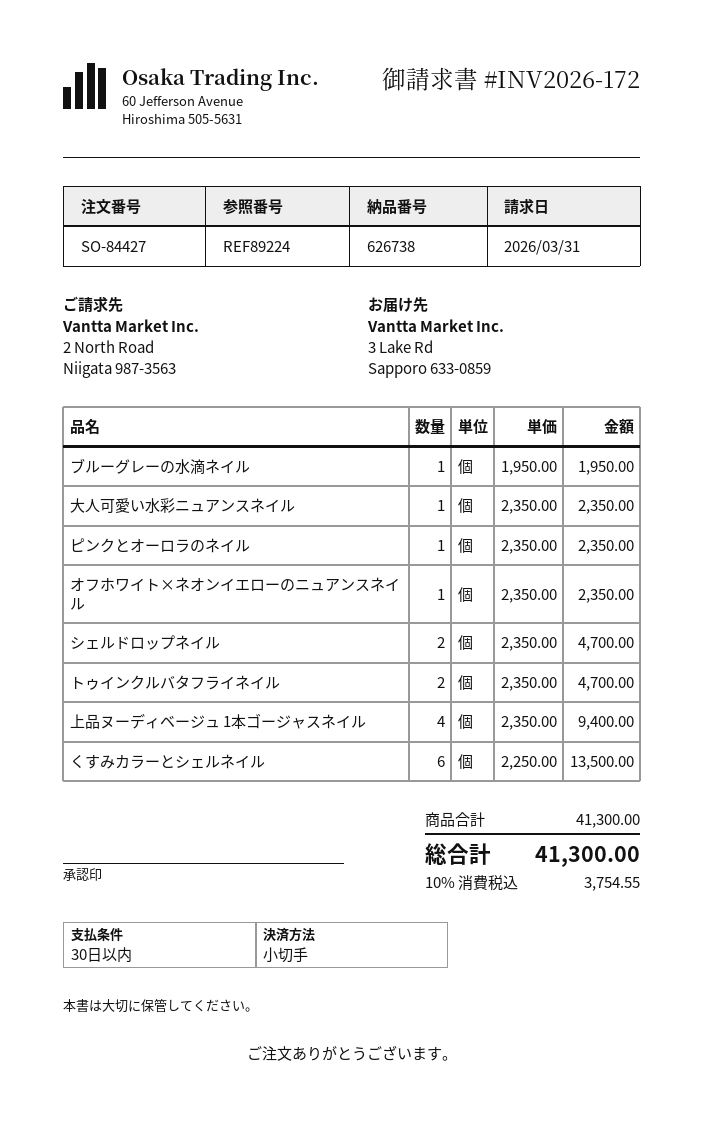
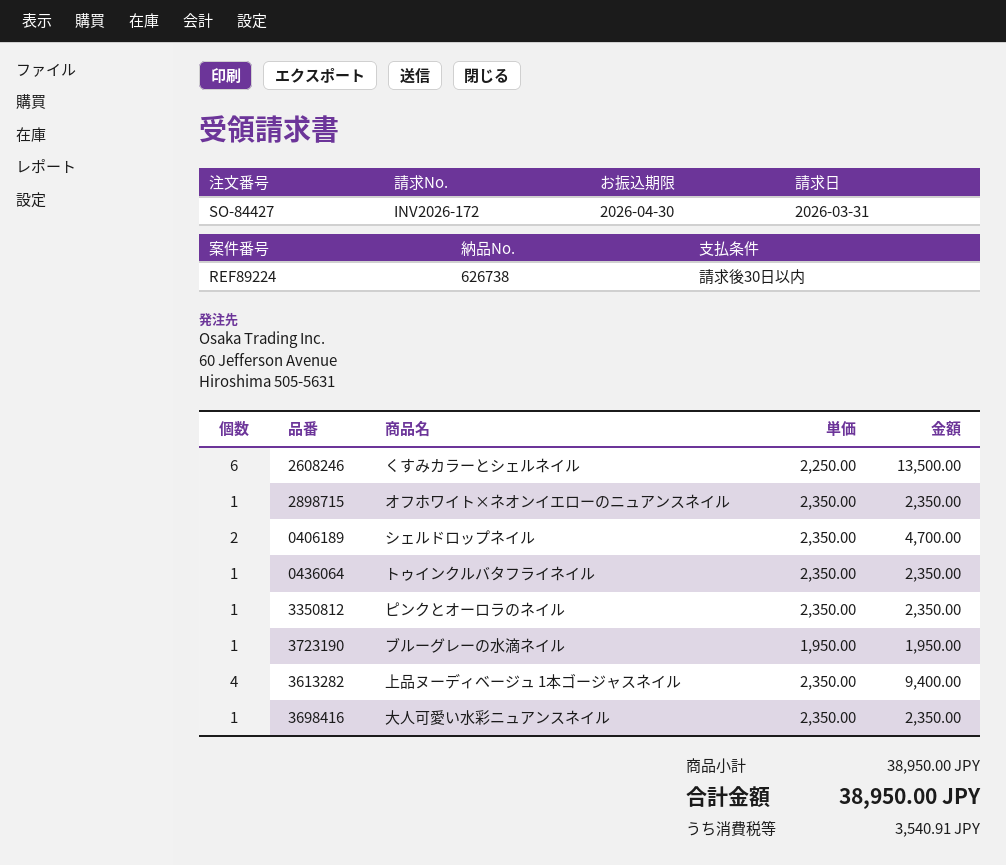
トゥインクルバタフライネイル: 2 x 2350.00 = 4700.00 -> 1 x 2350.00 = 2350.00
subtotal: 41300.00 -> 38950.00
tax: 3754.55 -> 3540.91
total: 41300.00 -> 38950.00

